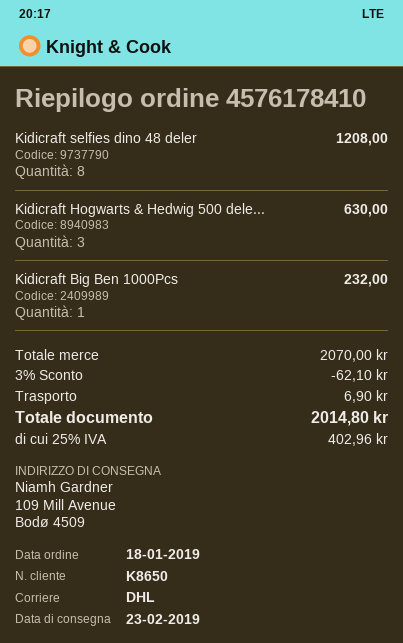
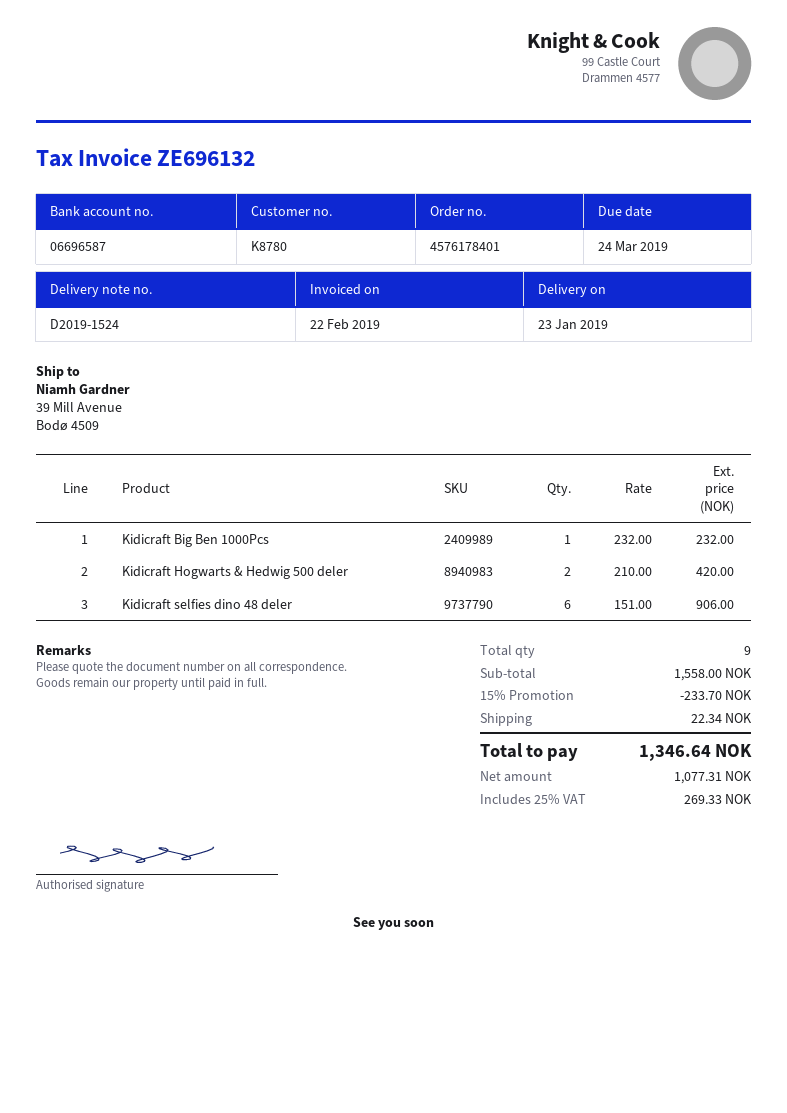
order number: 4576178410 -> 4576178401
delivery date: 2019-02-23 -> 2019-01-23
customer number: K8650 -> K8780
ship to: 109 Mill Avenue, Bodø 4509 -> 39 Mill Avenue, Bodø 4509
Kidicraft selfies dino 48 deler: 8 for 1208.00 -> 6 for 906.00
Kidicraft Hogwarts & Hedwig 500 dele...: 3 for 630.00 -> 2 for 420.00
subtotal: 2070.00 -> 1558.00
discount: 3% = 62.10 -> 15% = 233.70
shipping: 6.90 -> 22.34
tax: 25% = 402.96 -> 25% = 269.33
total: 2014.80 -> 1346.64

